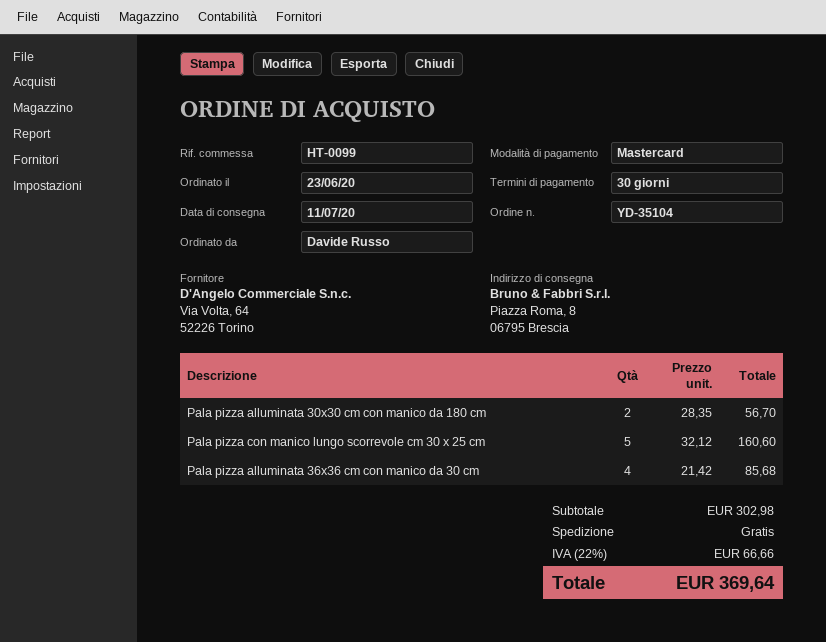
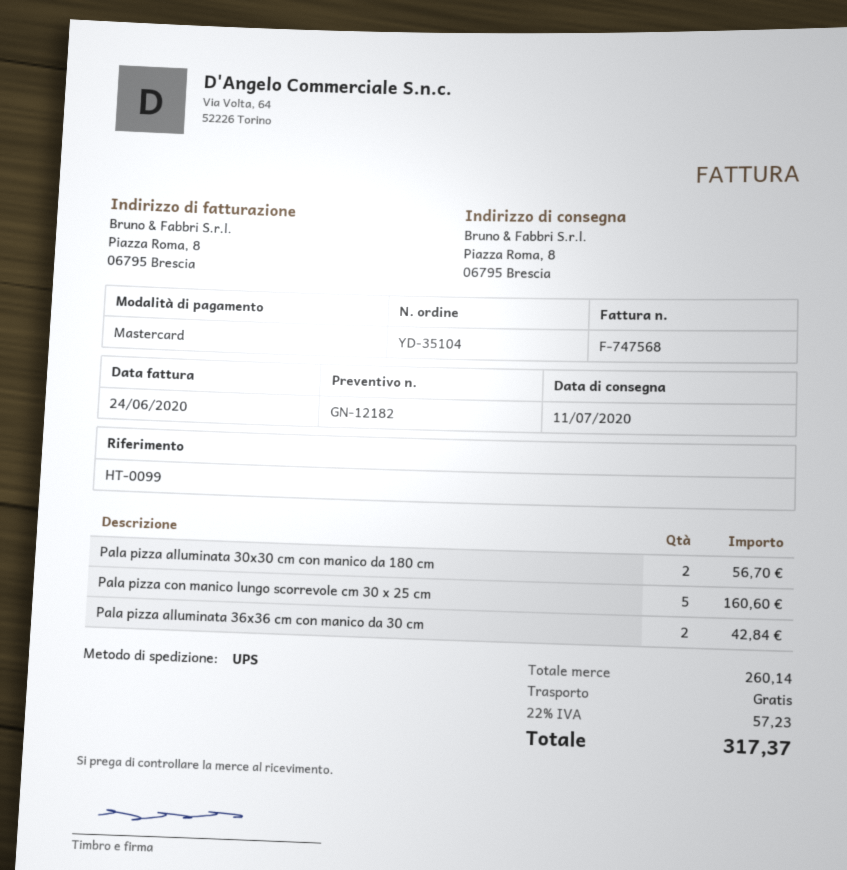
Pala pizza alluminata 36x36 cm con manico da 30 cm: 4 for 85.68 -> 2 for 42.84
subtotal: 302.98 -> 260.14
tax: 22% = 66.66 -> 22% = 57.23
total: 369.64 -> 317.37

